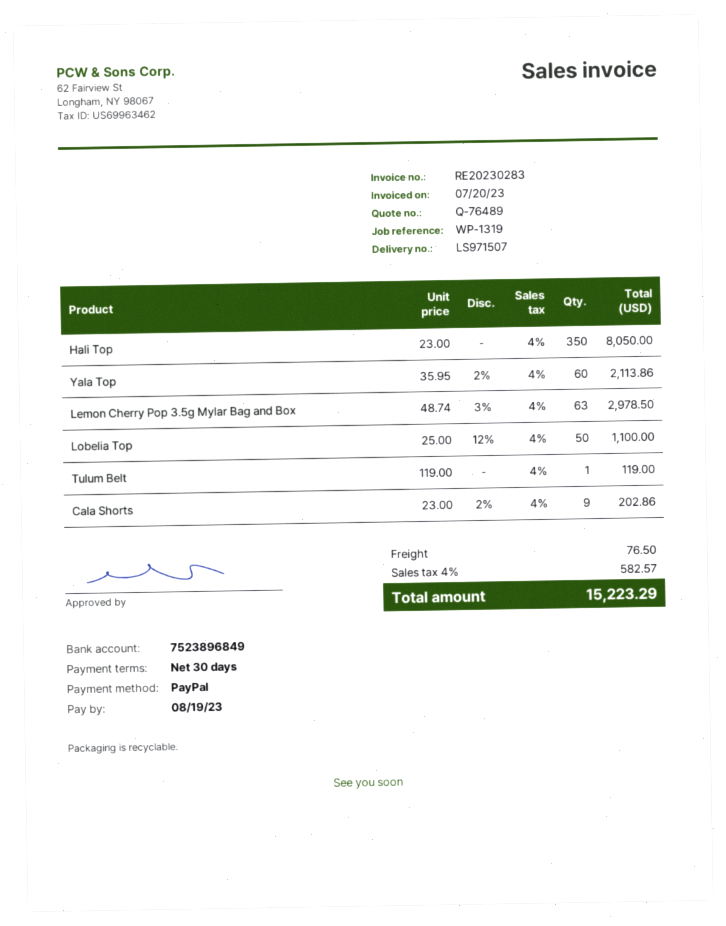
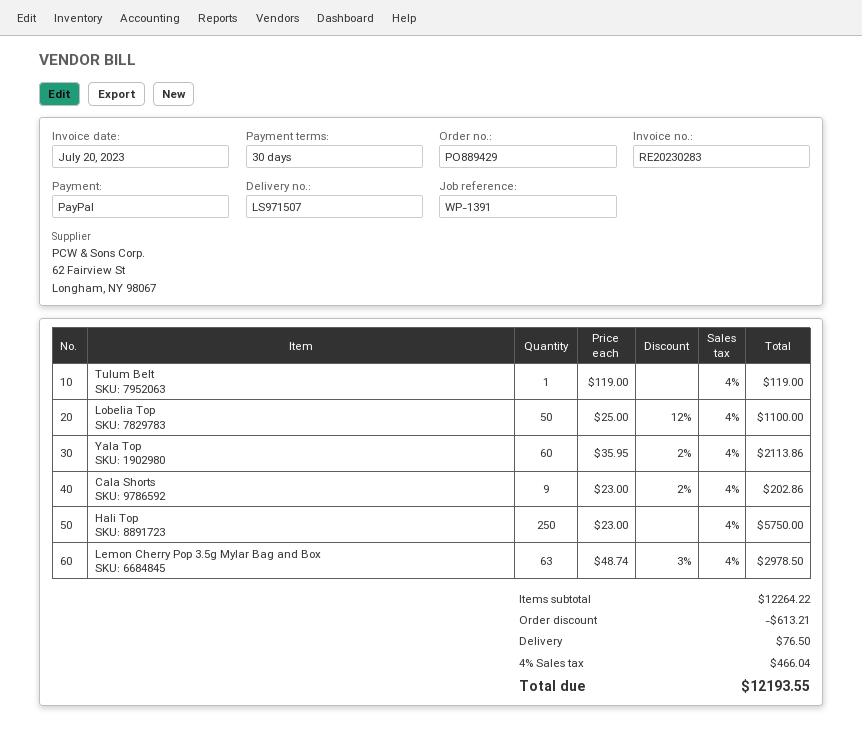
reference: WP-1319 -> WP-1391
Hali Top: 350 x 23.00 = 8050.00 -> 250 x 23.00 = 5750.00
discount: none -> 613.21
tax: 4% = 582.57 -> 4% = 466.04
total: 15223.29 -> 12193.55

